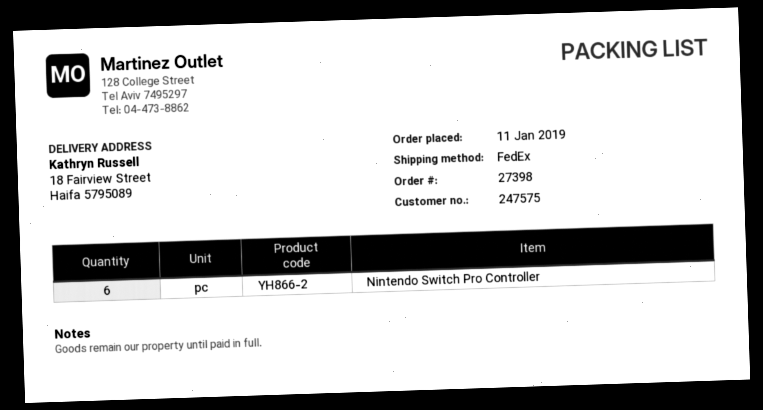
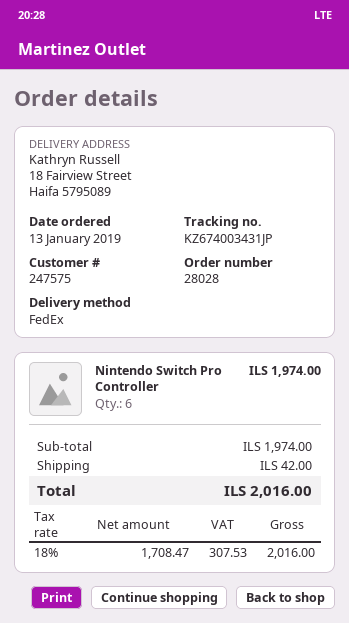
order number: 27398 -> 28028
order date: 2019-01-11 -> 2019-01-13

